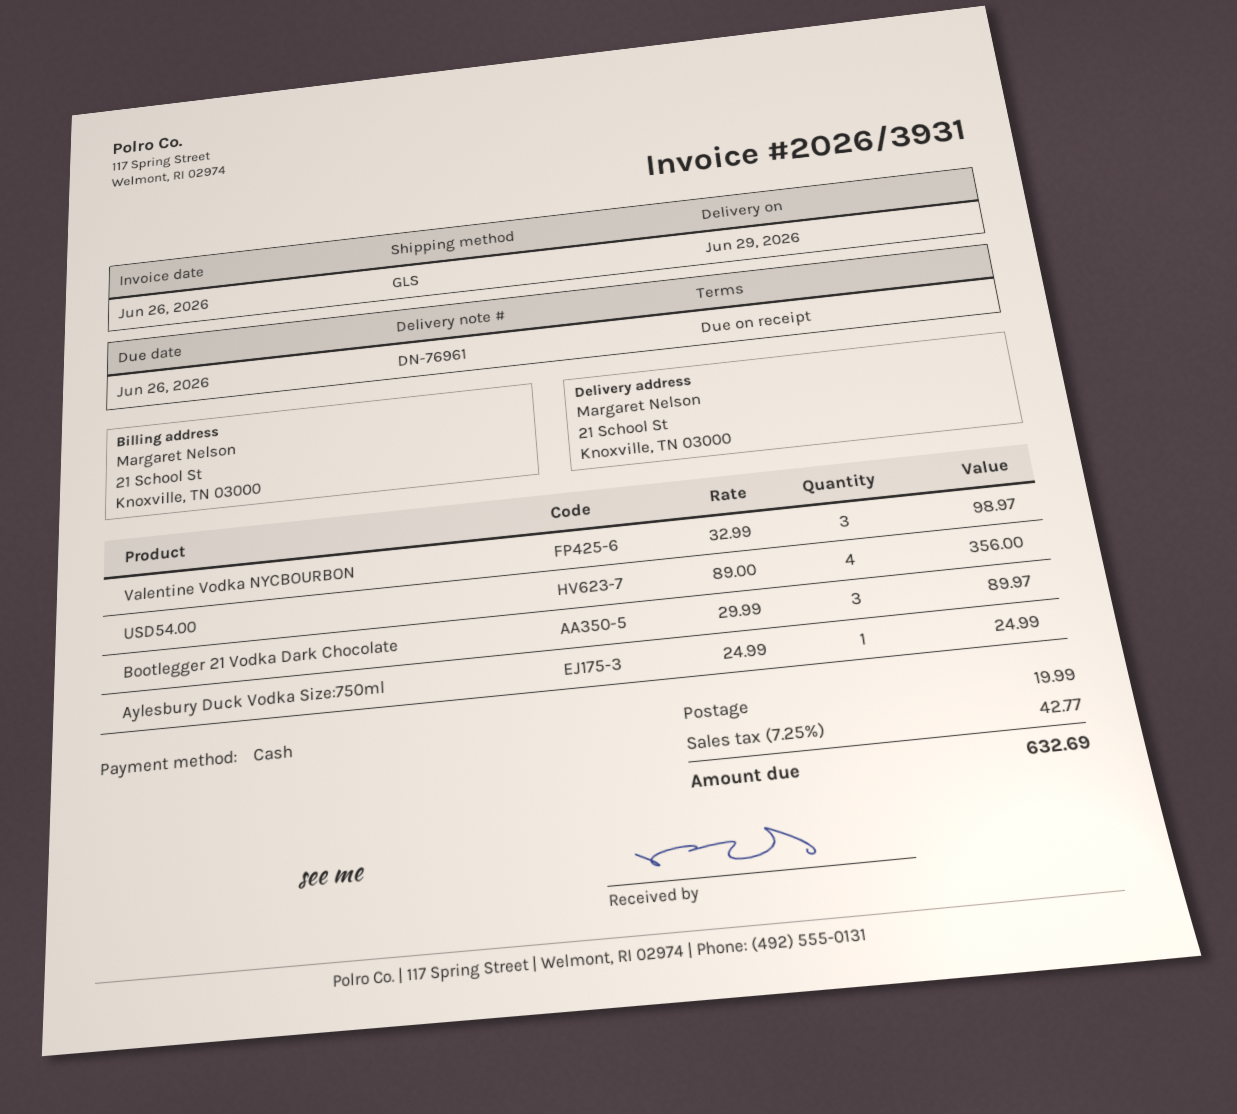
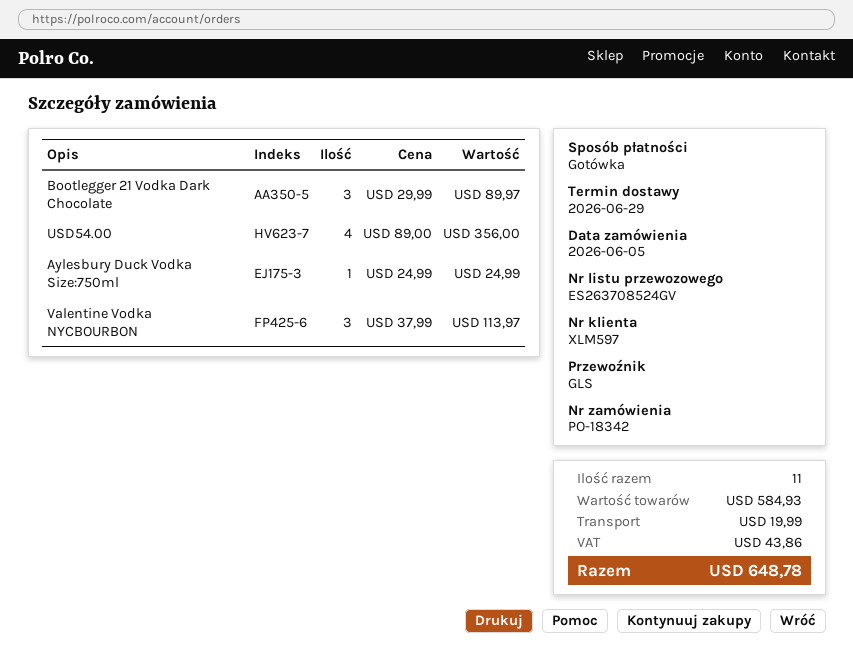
Valentine Vodka NYCBOURBON: 3 x 32.99 = 98.97 -> 3 x 37.99 = 113.97
tax: 42.77 -> 43.86
total: 632.69 -> 648.78

